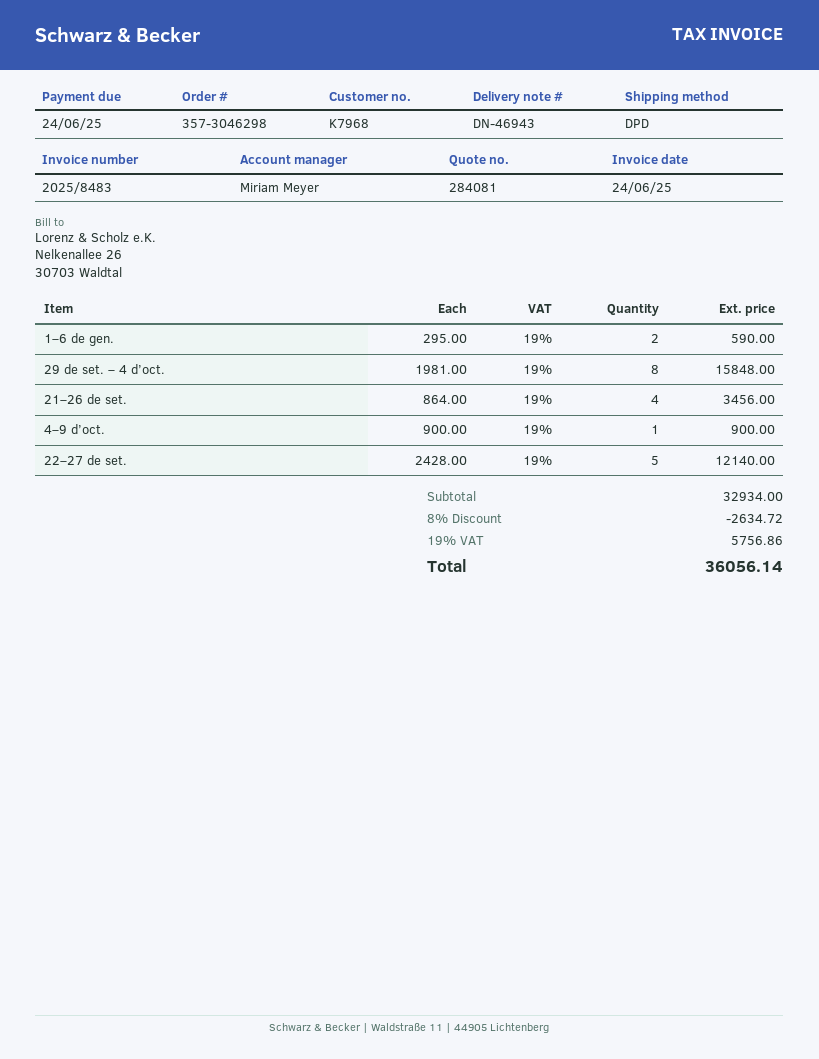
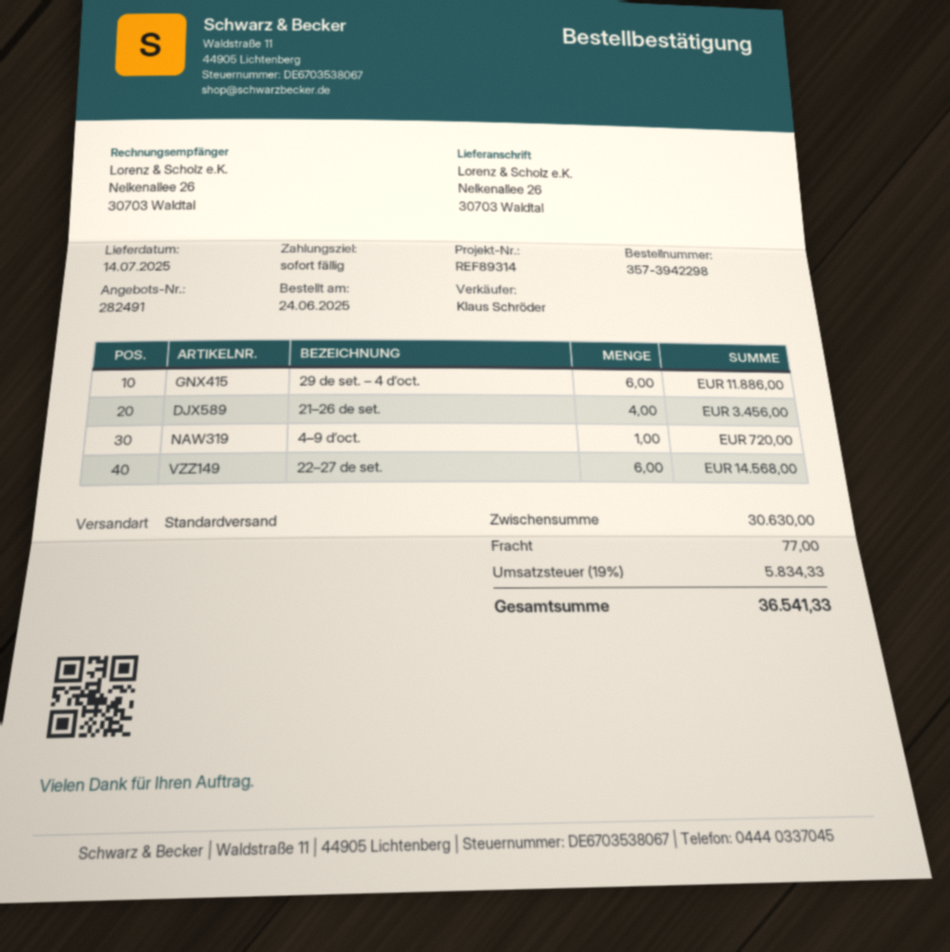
quote number: 284081 -> 282491
order number: 357-3046298 -> 357-3942298
sales rep: Miriam Meyer -> Klaus Schröder
shipping method: DPD -> standard
1–6 de gen.: 2 for 590.00 -> none
29 de set. – 4 d’oct.: 8 for 15848.00 -> 6 for 11886.00
4–9 d’oct.: 1 for 900.00 -> 1 for 720.00
22–27 de set.: 5 for 12140.00 -> 6 for 14568.00
subtotal: 32934.00 -> 30630.00
discount: 8% = 2634.72 -> none
shipping: none -> 77.00
tax: 19% = 5756.86 -> 19% = 5834.33
total: 36056.14 -> 36541.33

